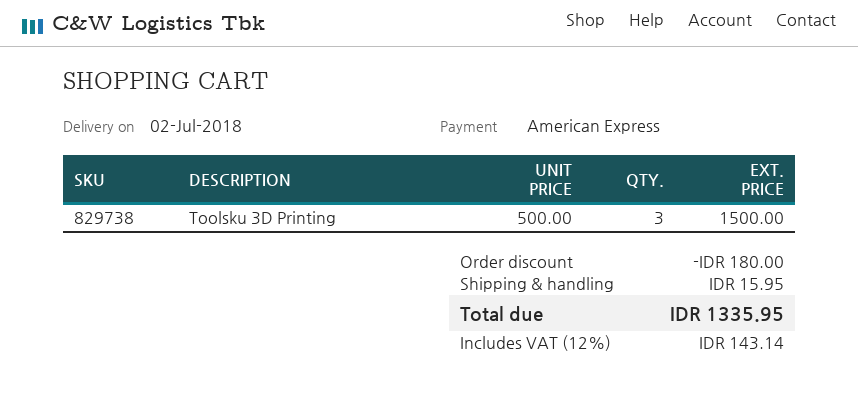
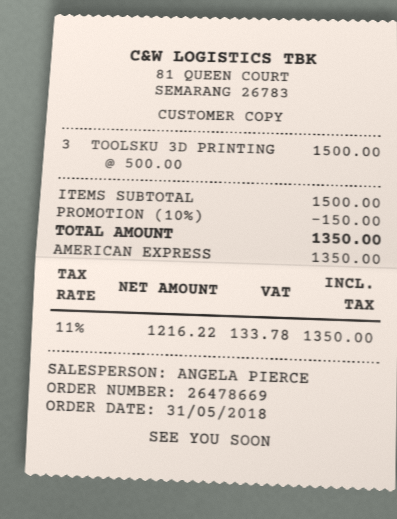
discount: 180.00 -> 150.00
shipping: 15.95 -> none
tax: 12% = 143.14 -> 11% = 133.78
total: 1335.95 -> 1350.00

